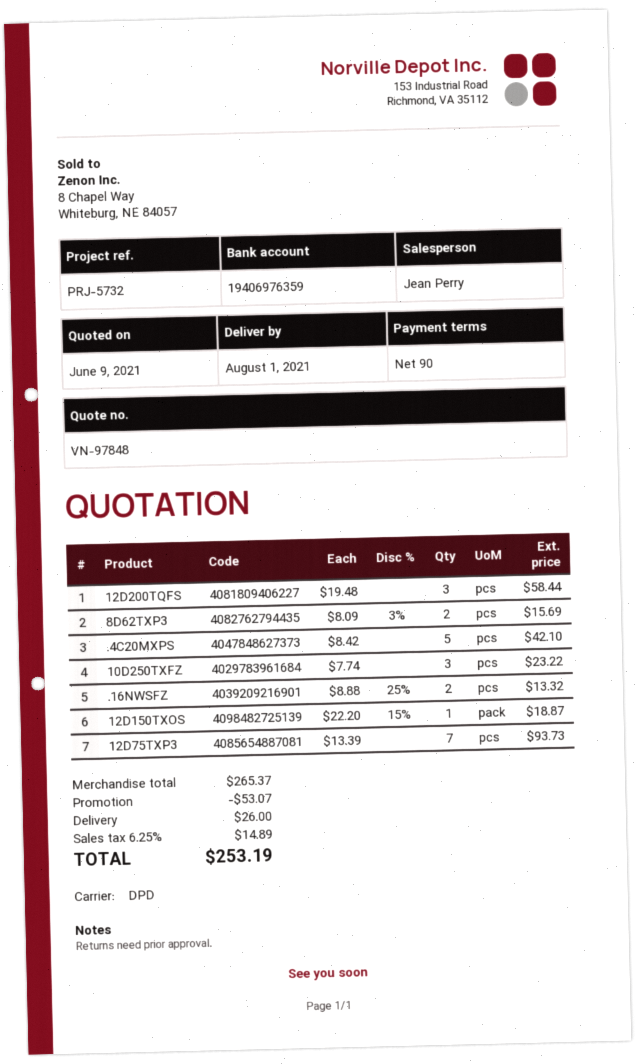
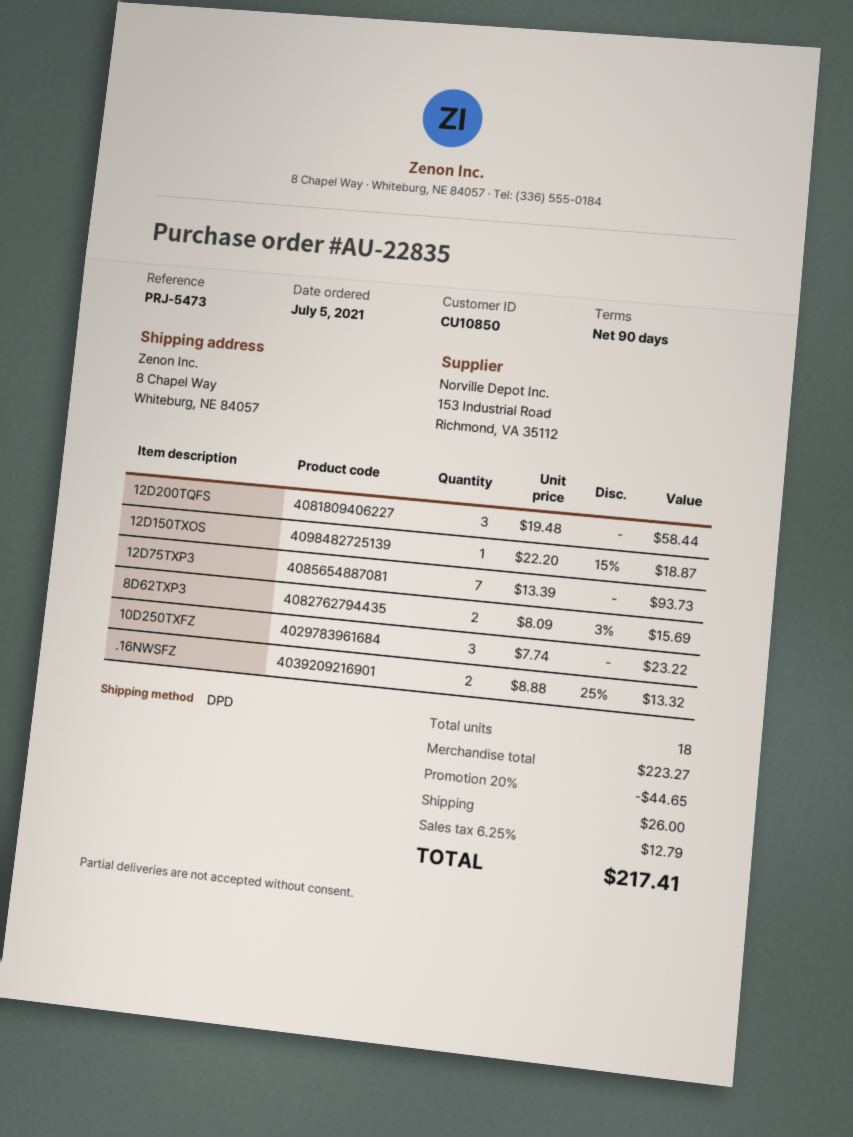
reference: PRJ-5732 -> PRJ-5473
.4C20MXPS: 5 x 8.42 = 42.10 -> none
subtotal: 265.37 -> 223.27
discount: 53.07 -> 44.65
tax: 6.25% = 14.89 -> 6.25% = 12.79
total: 253.19 -> 217.41

